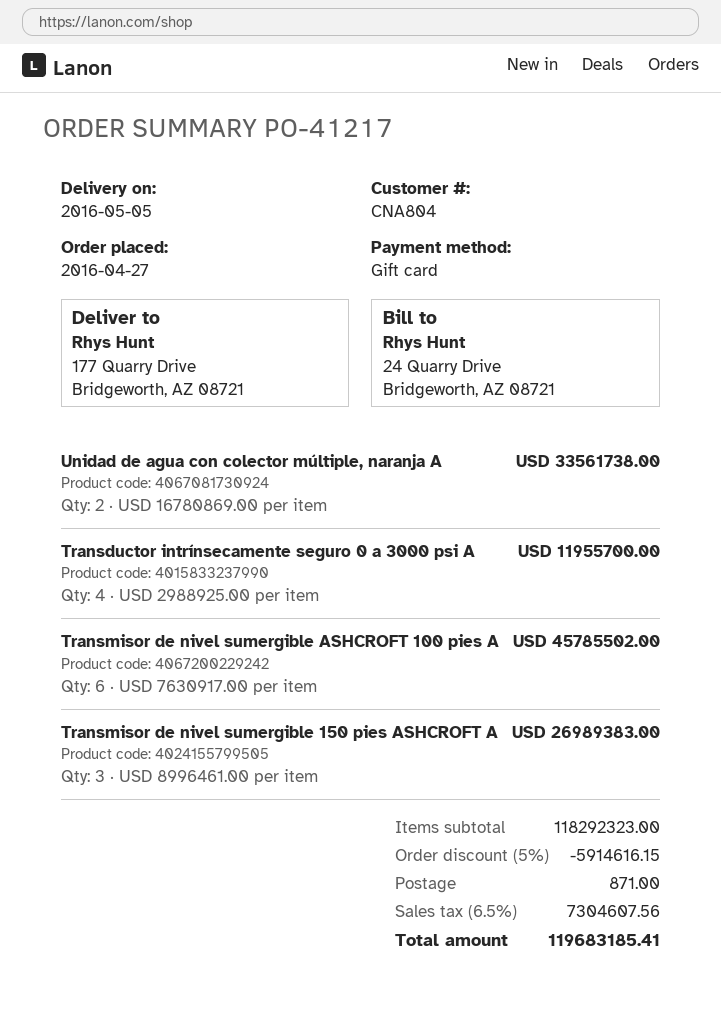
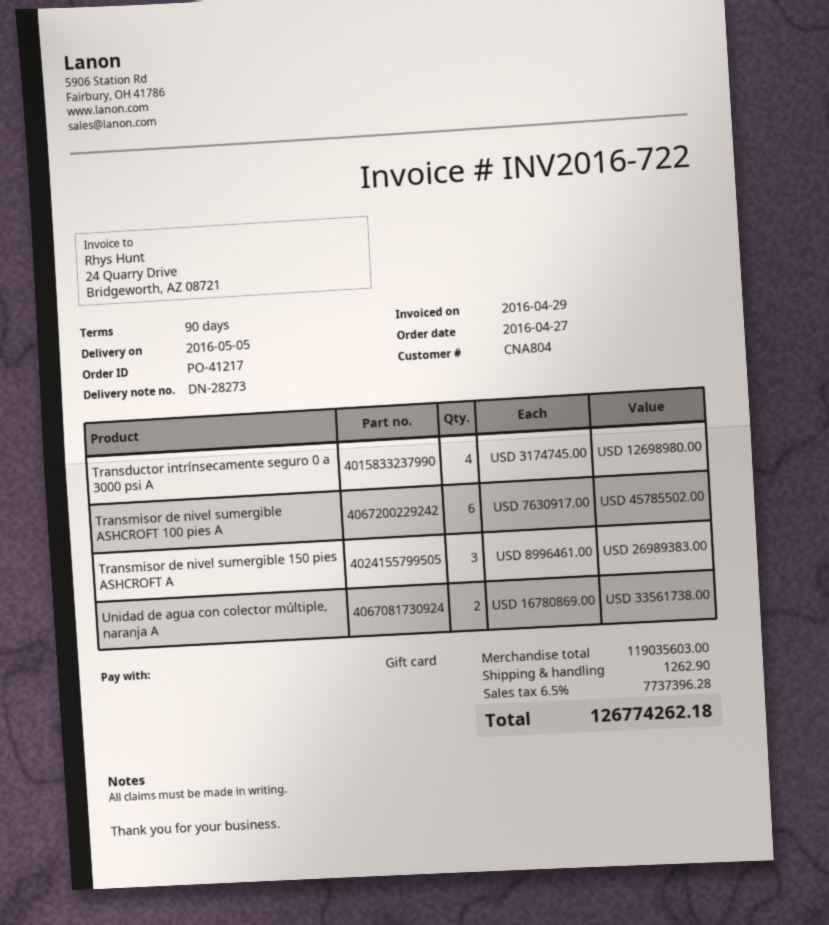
Transductor intrínsecamente seguro 0 a 3000 psi A: 4 x 2988925.00 = 11955700.00 -> 4 x 3174745.00 = 12698980.00
subtotal: 118292323.00 -> 119035603.00
discount: 5% = 5914616.15 -> none
shipping: 871.00 -> 1262.90
tax: 6.5% = 7304607.56 -> 6.5% = 7737396.28
total: 119683185.41 -> 126774262.18

